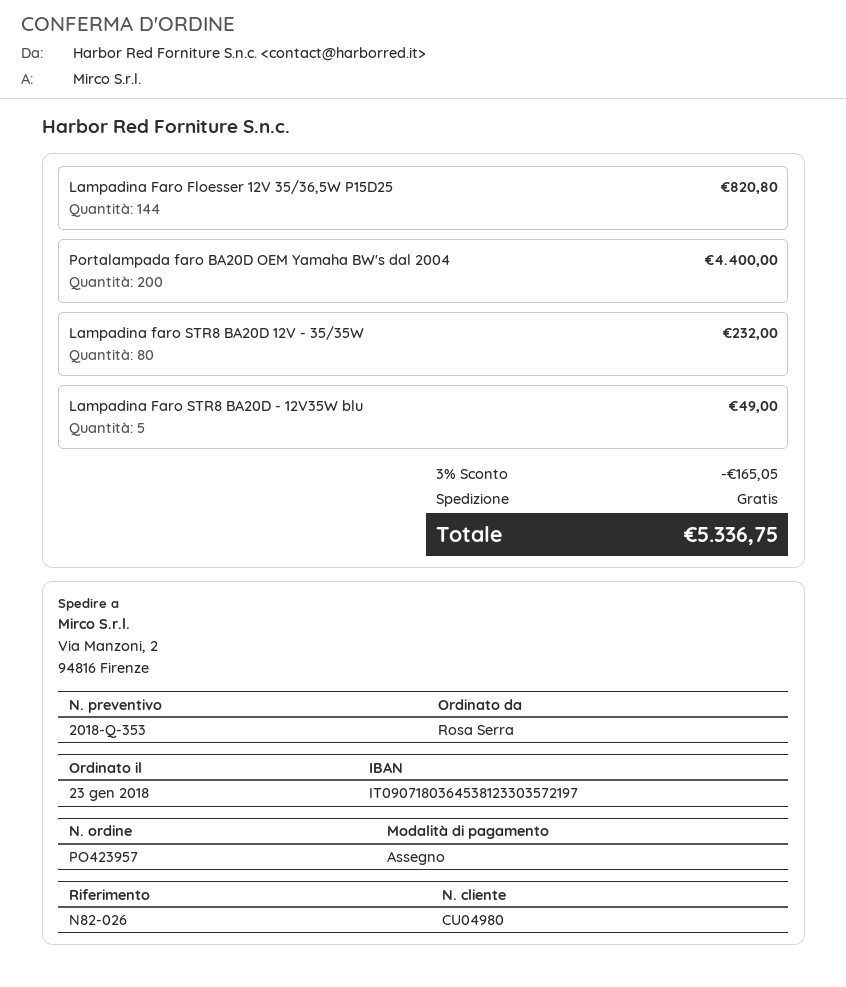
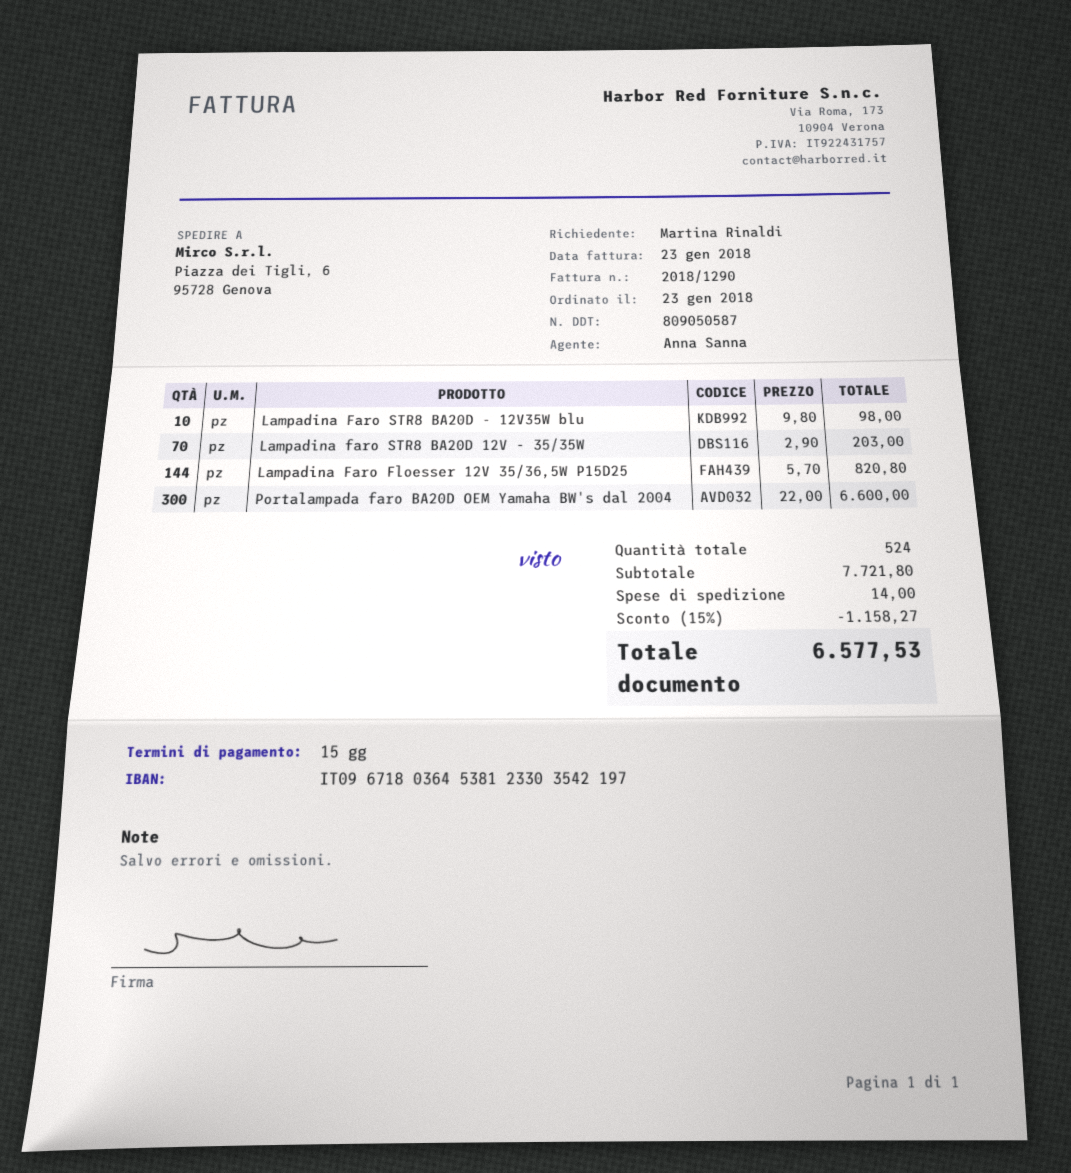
ordered by: Rosa Serra -> Martina Rinaldi
bank account: IT0907180364538123303572197 -> IT0967180364538123303542197
ship to: Via Manzoni, 2, 94816 Firenze -> Piazza dei Tigli, 6, 95728 Genova
Portalampada faro BA20D OEM Yamaha BW's dal 2004: 200 for 4400.00 -> 300 for 6600.00
Lampadina faro STR8 BA20D 12V - 35/35W: 80 for 232.00 -> 70 for 203.00
Lampadina Faro STR8 BA20D - 12V35W blu: 5 for 49.00 -> 10 for 98.00
discount: 3% = 165.05 -> 15% = 1158.27
shipping: 0.00 -> 14.00
total: 5336.75 -> 6577.53

